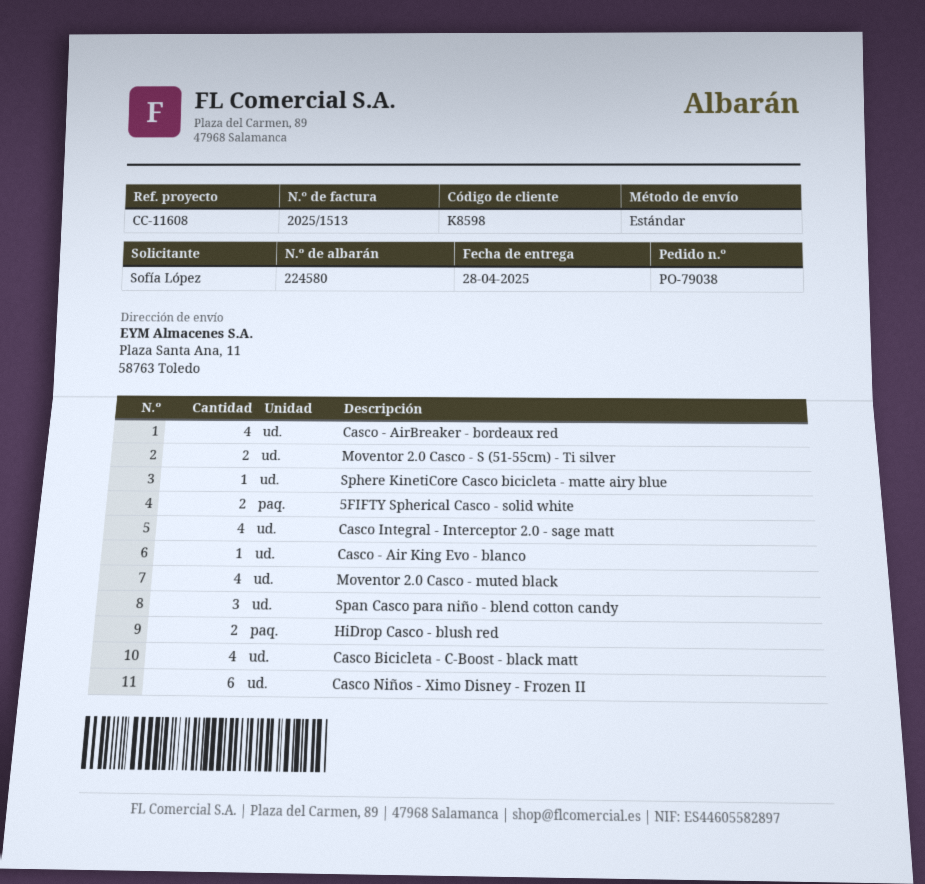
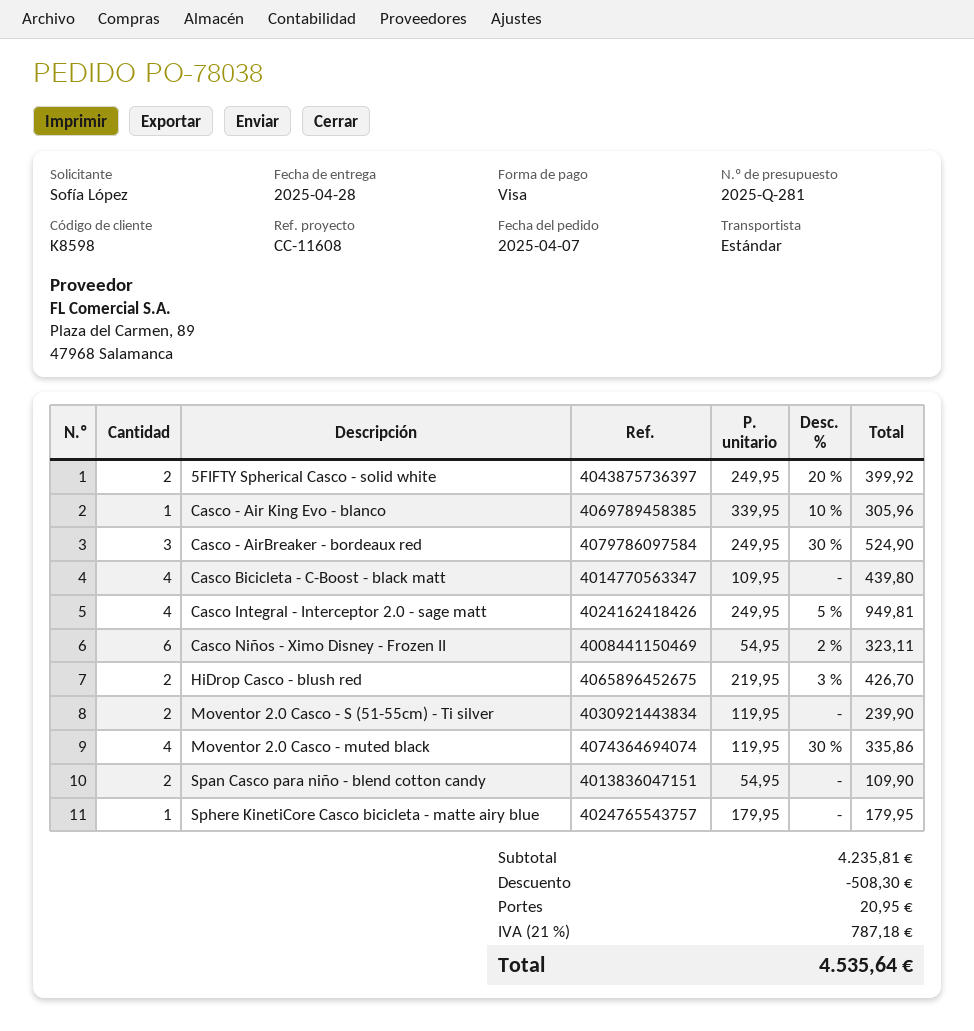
order number: PO-79038 -> PO-78038
Casco - AirBreaker - bordeaux red: 4 -> 3
Span Casco para niño - blend cotton candy: 3 -> 2

